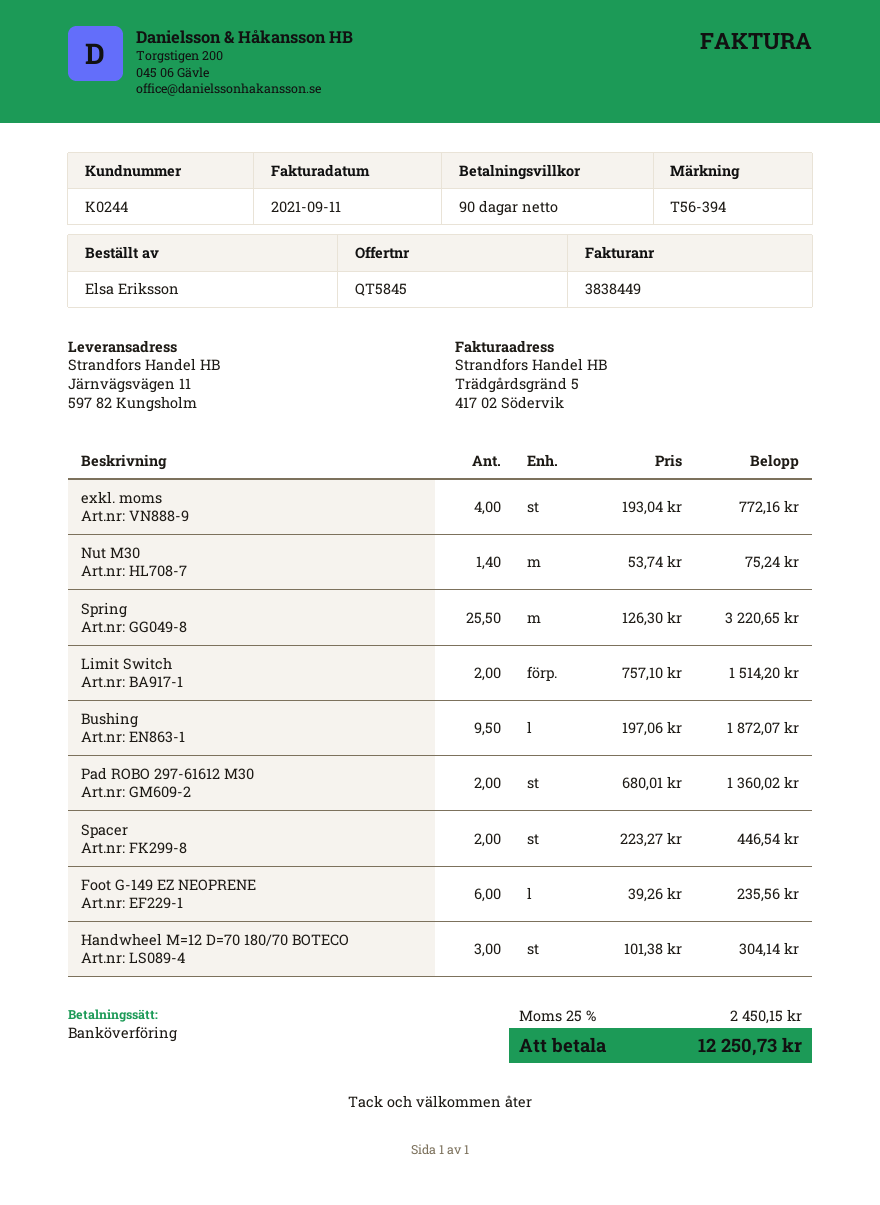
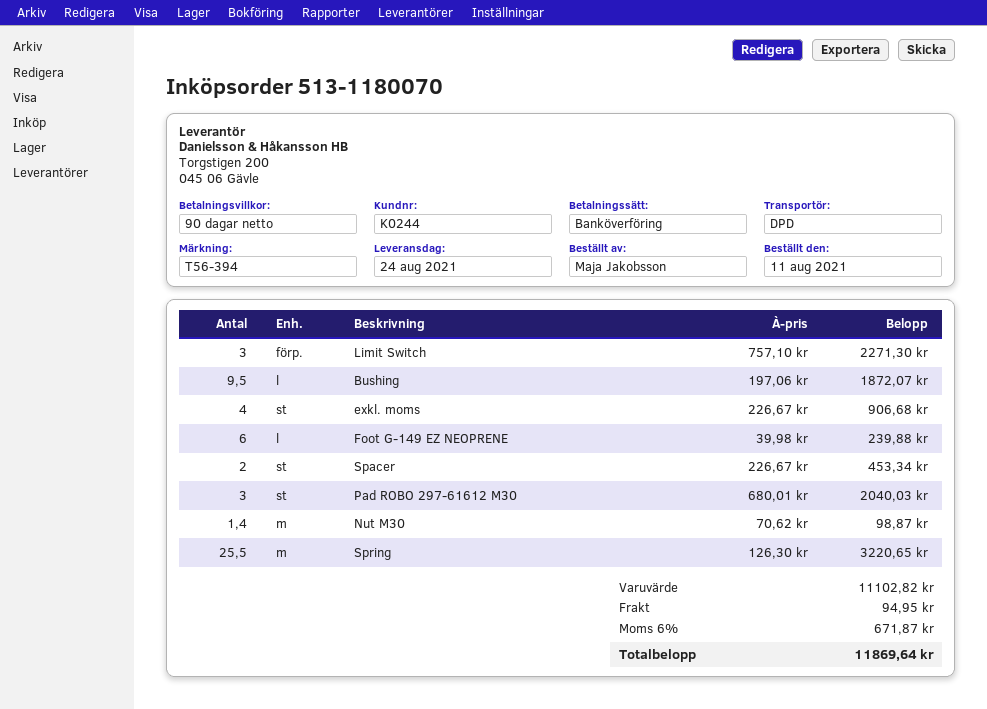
ordered by: Elsa Eriksson -> Maja Jakobsson
exkl. moms: 4 x 193.04 = 772.16 -> 4 x 226.67 = 906.68
Nut M30: 1.4 x 53.74 = 75.24 -> 1.4 x 70.62 = 98.87
Limit Switch: 2 x 757.10 = 1514.20 -> 3 x 757.10 = 2271.30
Pad ROBO 297-61612 M30: 2 x 680.01 = 1360.02 -> 3 x 680.01 = 2040.03
Spacer: 2 x 223.27 = 446.54 -> 2 x 226.67 = 453.34
Foot G-149 EZ NEOPRENE: 6 x 39.26 = 235.56 -> 6 x 39.98 = 239.88
Handwheel M=12 D=70 180/70 BOTECO: 3 x 101.38 = 304.14 -> none
shipping: none -> 94.95
tax: 25% = 2450.15 -> 6% = 671.87
total: 12250.73 -> 11869.64

